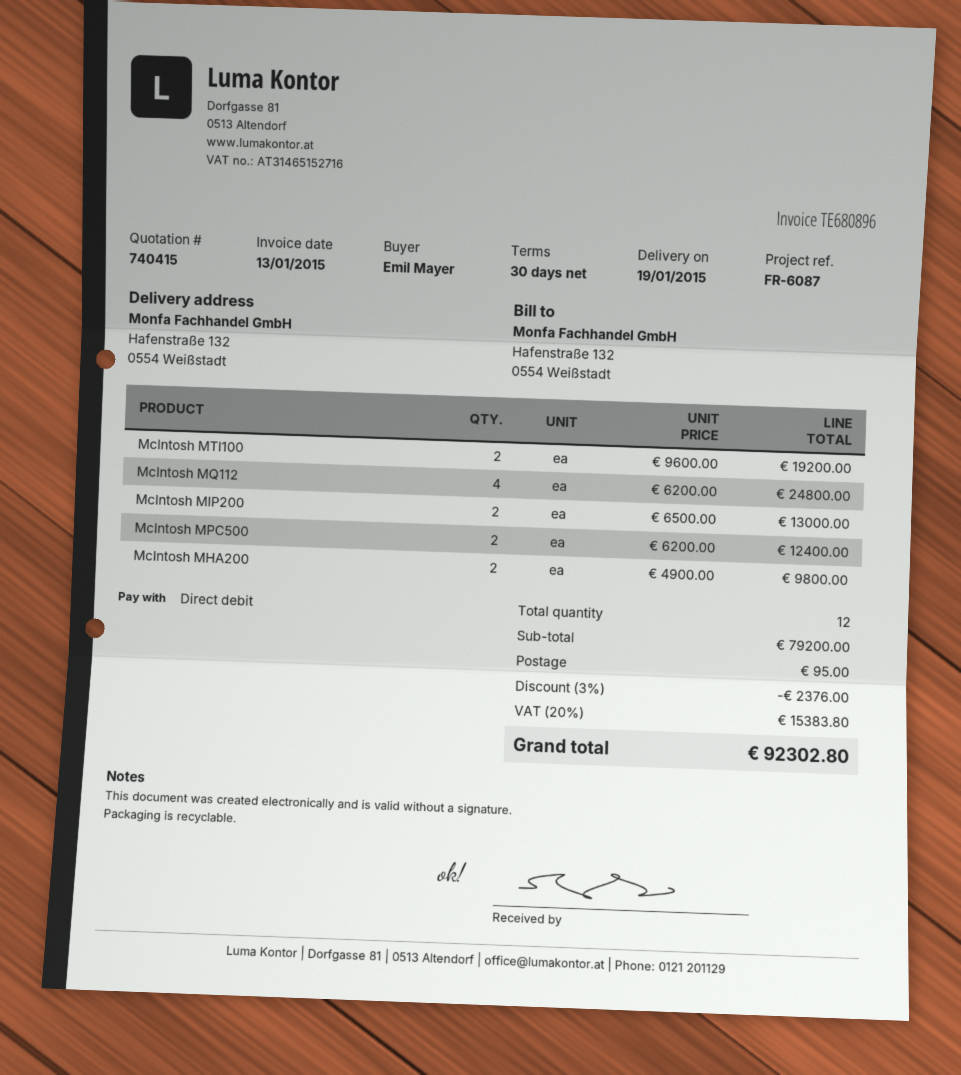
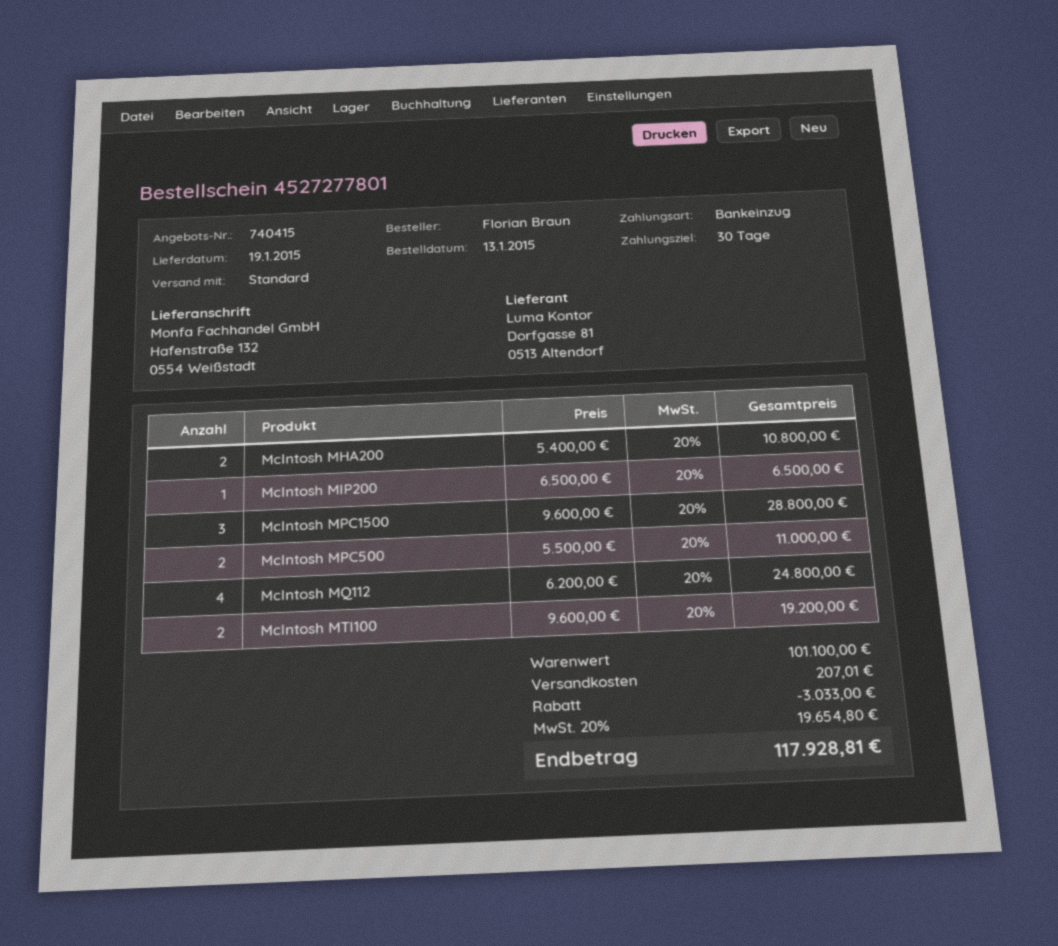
ordered by: Emil Mayer -> Florian Braun
McIntosh MIP200: 2 x 6500.00 = 13000.00 -> 1 x 6500.00 = 6500.00
McIntosh MPC500: 2 x 6200.00 = 12400.00 -> 2 x 5500.00 = 11000.00
McIntosh MHA200: 2 x 4900.00 = 9800.00 -> 2 x 5400.00 = 10800.00
McIntosh MPC1500: none -> 3 x 9600.00 = 28800.00
subtotal: 79200.00 -> 101100.00
discount: 2376.00 -> 3033.00
shipping: 95.00 -> 207.01
tax: 20% = 15383.80 -> 20% = 19654.80
total: 92302.80 -> 117928.81

